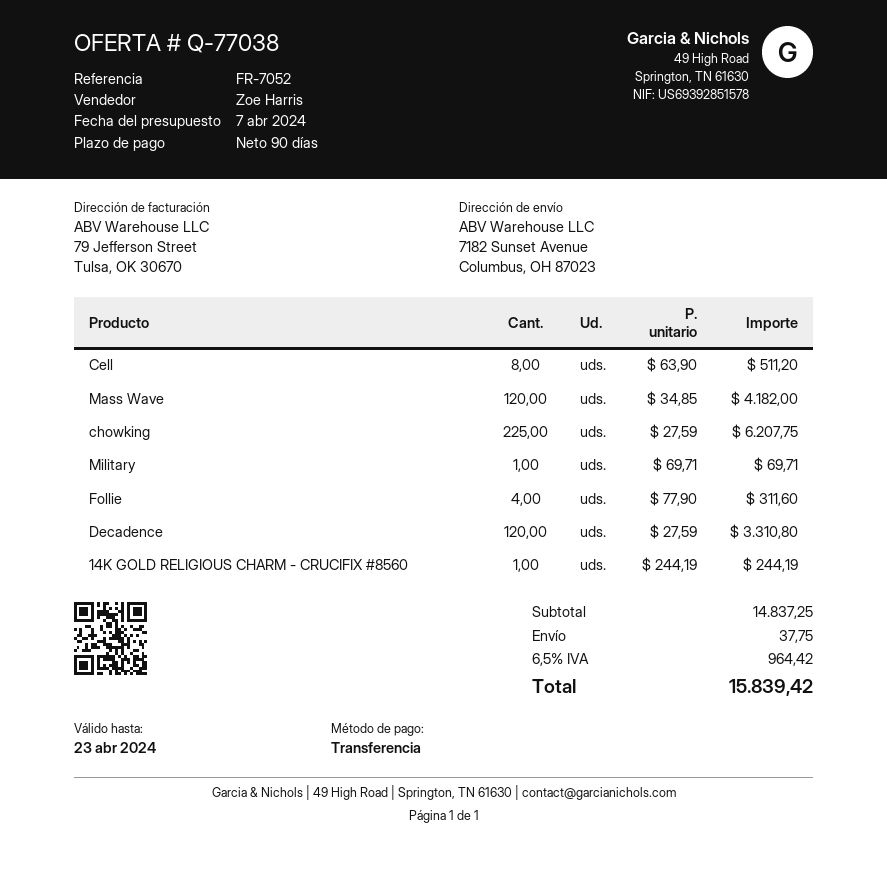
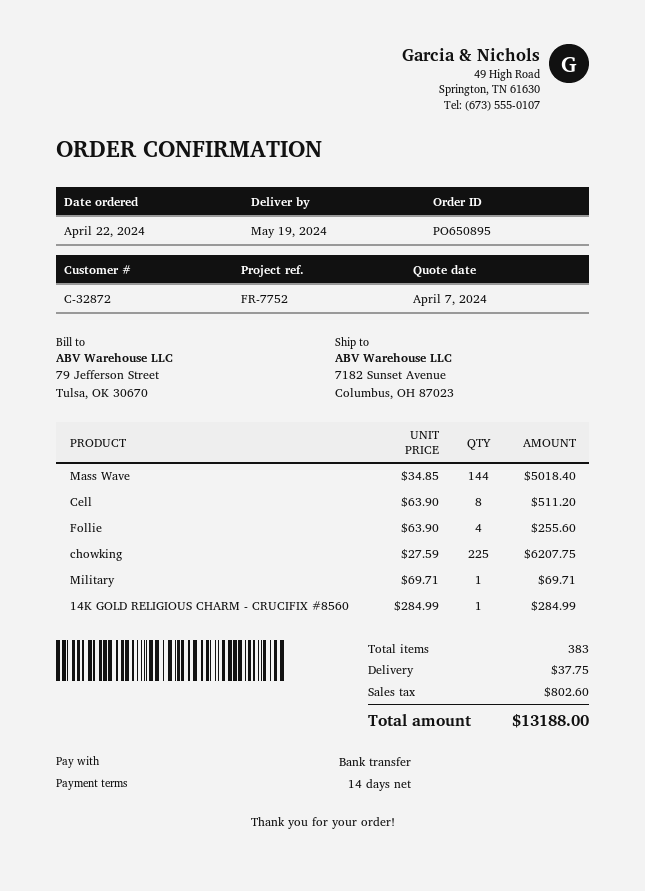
payment terms: 90 days -> 14 days
reference: FR-7052 -> FR-7752
Mass Wave: 120 x 34.85 = 4182.00 -> 144 x 34.85 = 5018.40
Follie: 4 x 77.90 = 311.60 -> 4 x 63.90 = 255.60
Decadence: 120 x 27.59 = 3310.80 -> none
14K GOLD RELIGIOUS CHARM - CRUCIFIX #8560: 1 x 244.19 = 244.19 -> 1 x 284.99 = 284.99
tax: 964.42 -> 802.60
total: 15839.42 -> 13188.00

